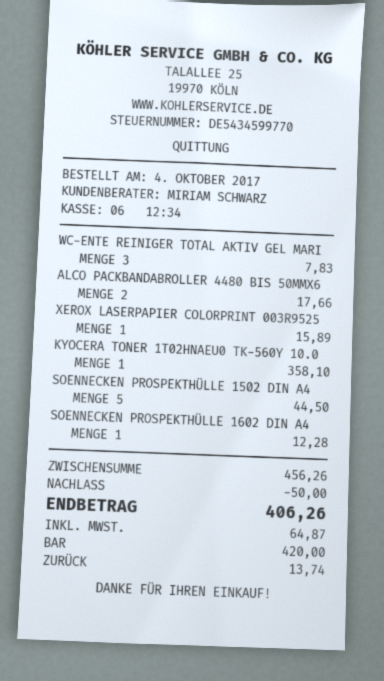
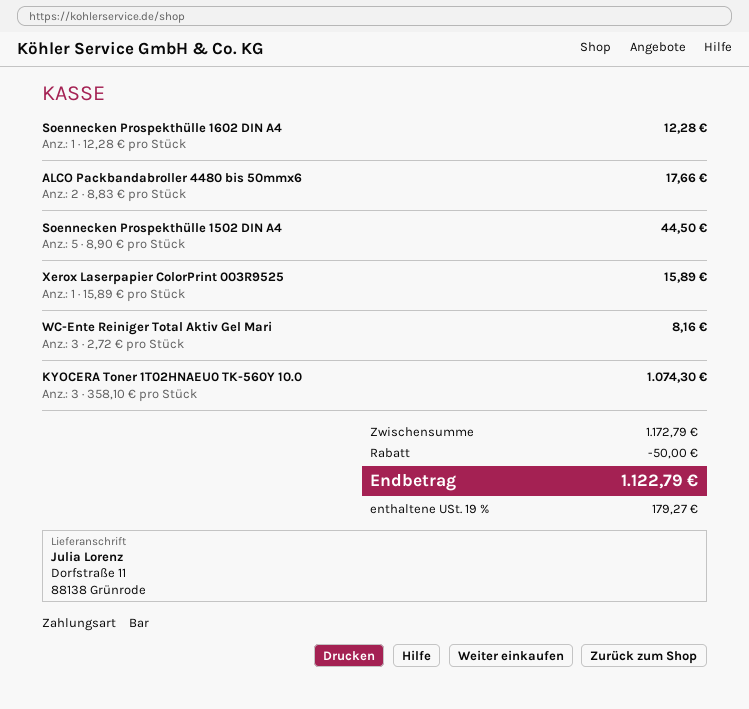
WC-ENTE REINIGER TOTAL AKTIV GEL MARI: 3 for 7.83 -> 3 for 8.16
KYOCERA TONER 1T02HNAEU0 TK-560Y 10.0: 1 for 358.10 -> 3 for 1074.30
subtotal: 456.26 -> 1172.79
tax: 64.87 -> 179.27
total: 406.26 -> 1122.79

